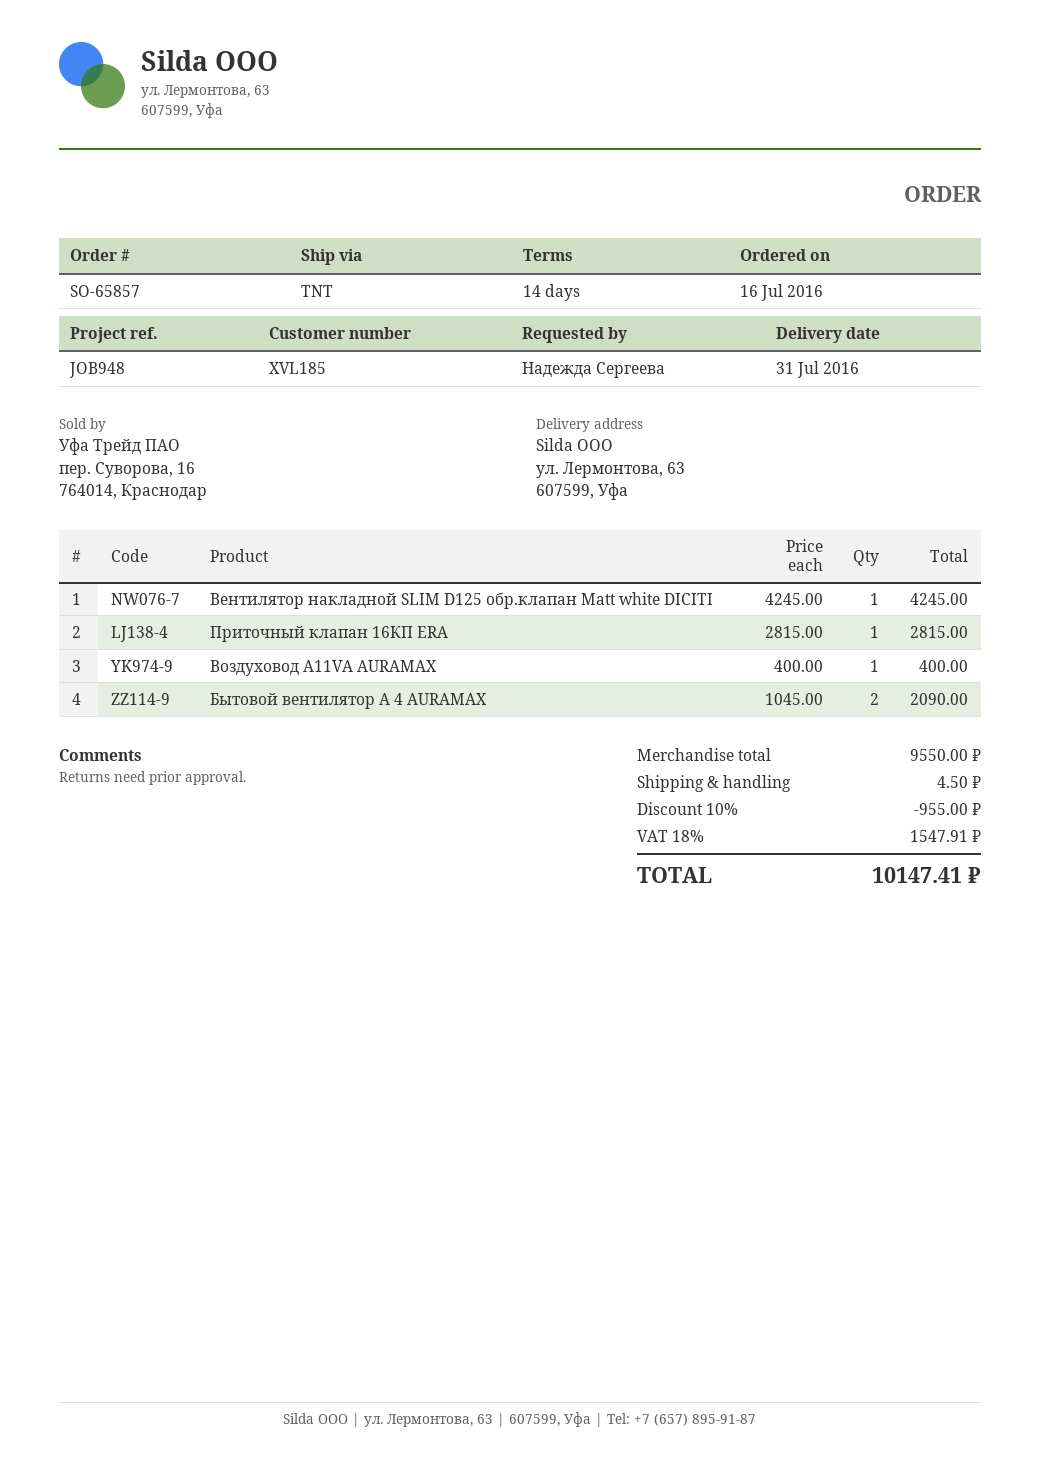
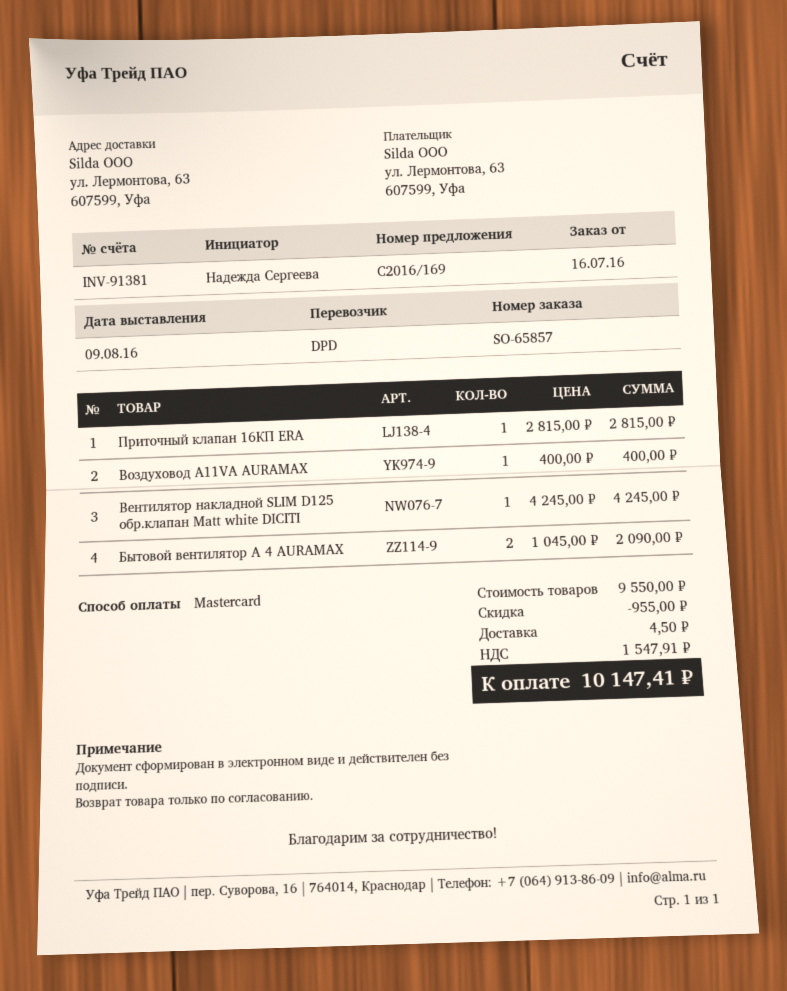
shipping method: TNT -> DPD

